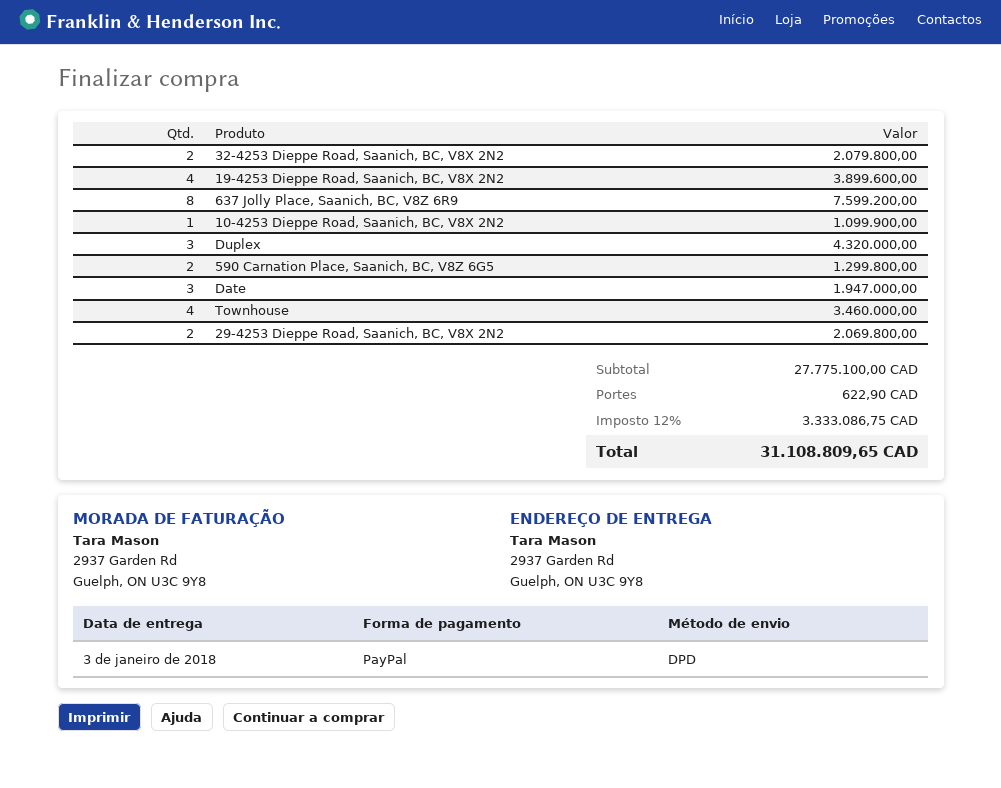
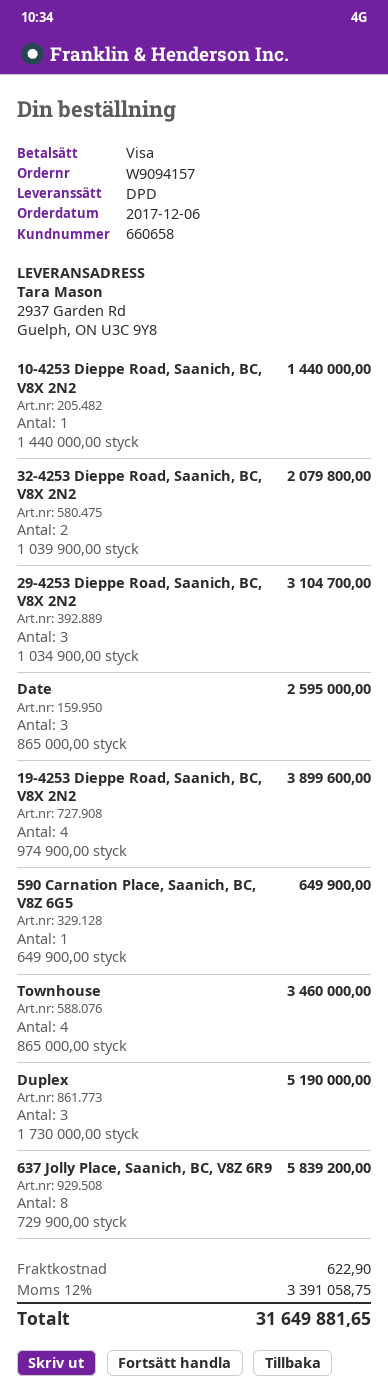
payment method: PayPal -> Visa
637 Jolly Place, Saanich, BC, V8Z 6R9: 8 for 7599200.00 -> 8 for 5839200.00
10-4253 Dieppe Road, Saanich, BC, V8X 2N2: 1 for 1099900.00 -> 1 for 1440000.00
Duplex: 3 for 4320000.00 -> 3 for 5190000.00
590 Carnation Place, Saanich, BC, V8Z 6G5: 2 for 1299800.00 -> 1 for 649900.00
Date: 3 for 1947000.00 -> 3 for 2595000.00
29-4253 Dieppe Road, Saanich, BC, V8X 2N2: 2 for 2069800.00 -> 3 for 3104700.00
tax: 12% = 3333086.75 -> 12% = 3391058.75
total: 31108809.65 -> 31649881.65

